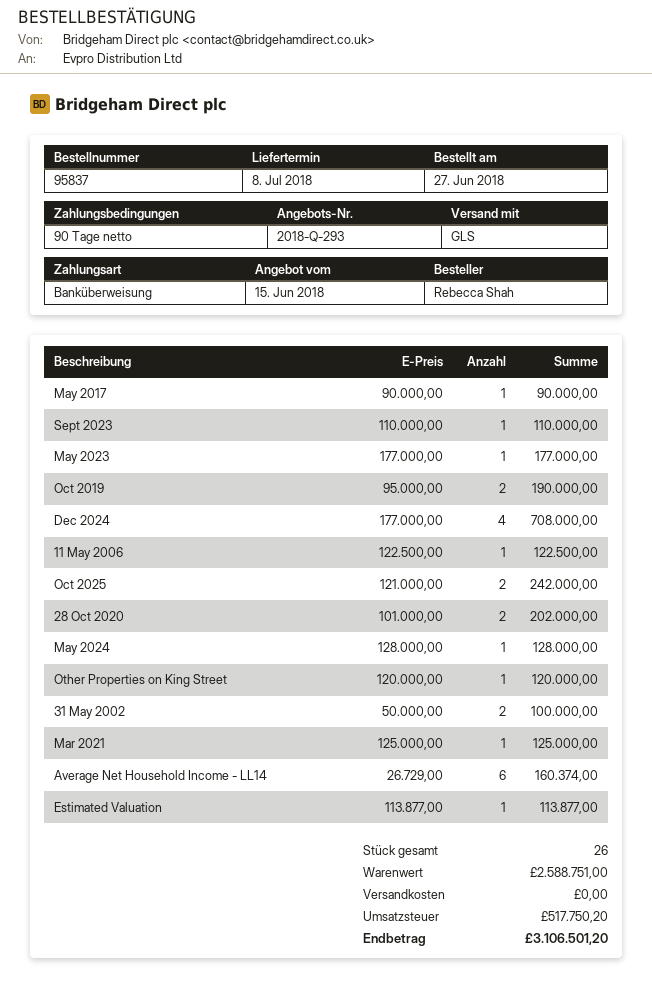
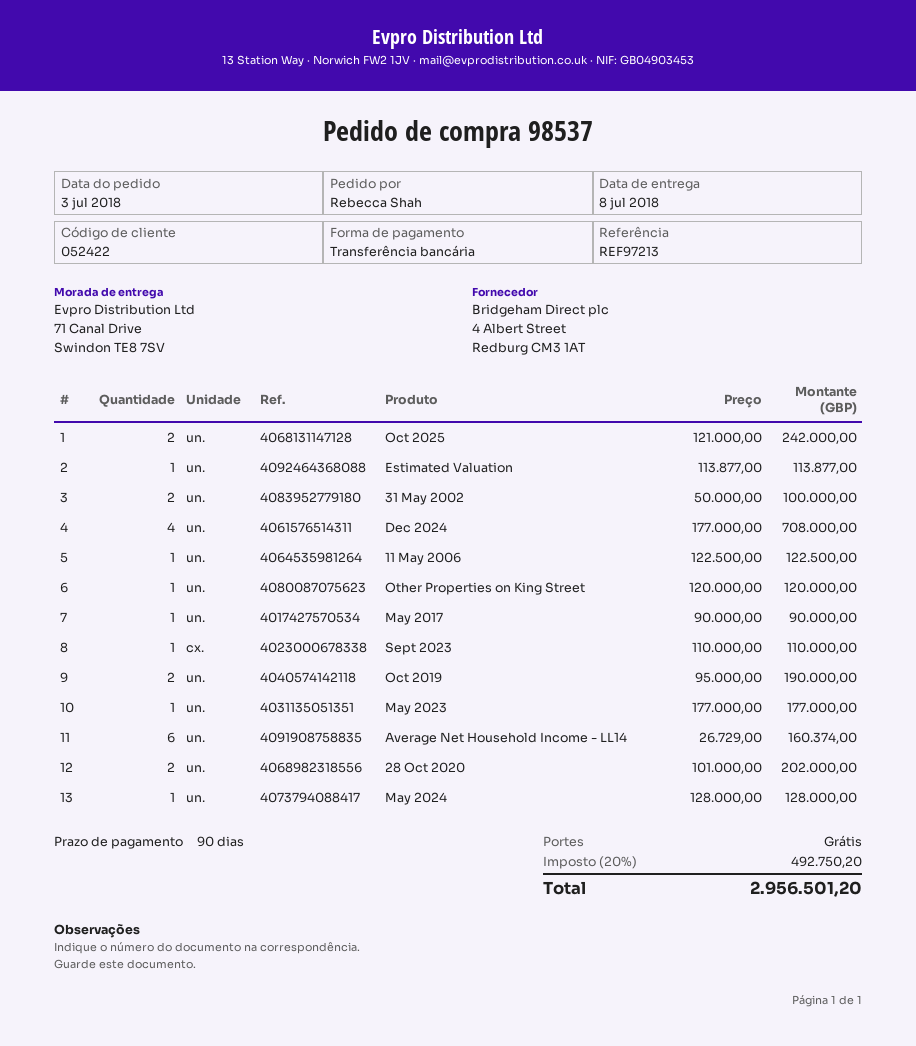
order number: 95837 -> 98537
order date: 2018-06-27 -> 2018-07-03
Mar 2021: 1 x 125000.00 = 125000.00 -> none
tax: 517750.20 -> 492750.20
total: 3106501.20 -> 2956501.20

